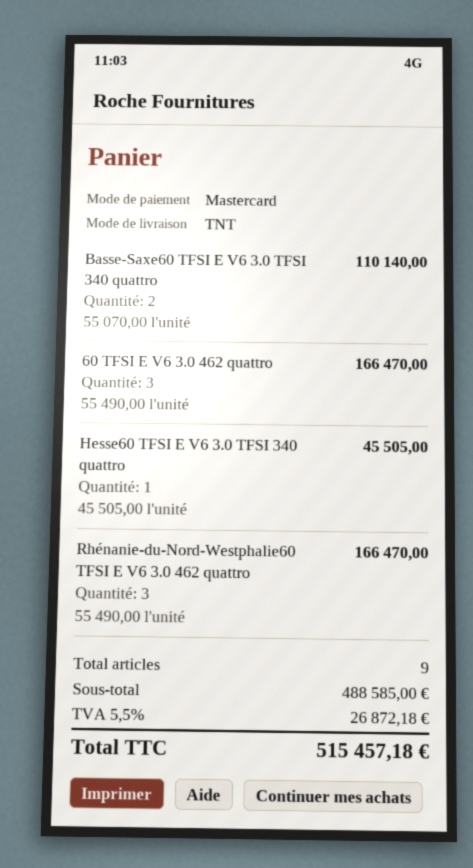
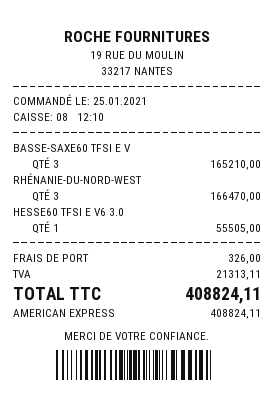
payment method: Mastercard -> American Express
Basse-Saxe60 TFSI E V6 3.0 TFSI 340 quattro: 2 for 110140.00 -> 3 for 165210.00
60 TFSI E V6 3.0 462 quattro: 3 for 166470.00 -> none
Hesse60 TFSI E V6 3.0 TFSI 340 quattro: 1 for 45505.00 -> 1 for 55505.00
shipping: none -> 326.00
tax: 26872.18 -> 21313.11
total: 515457.18 -> 408824.11

